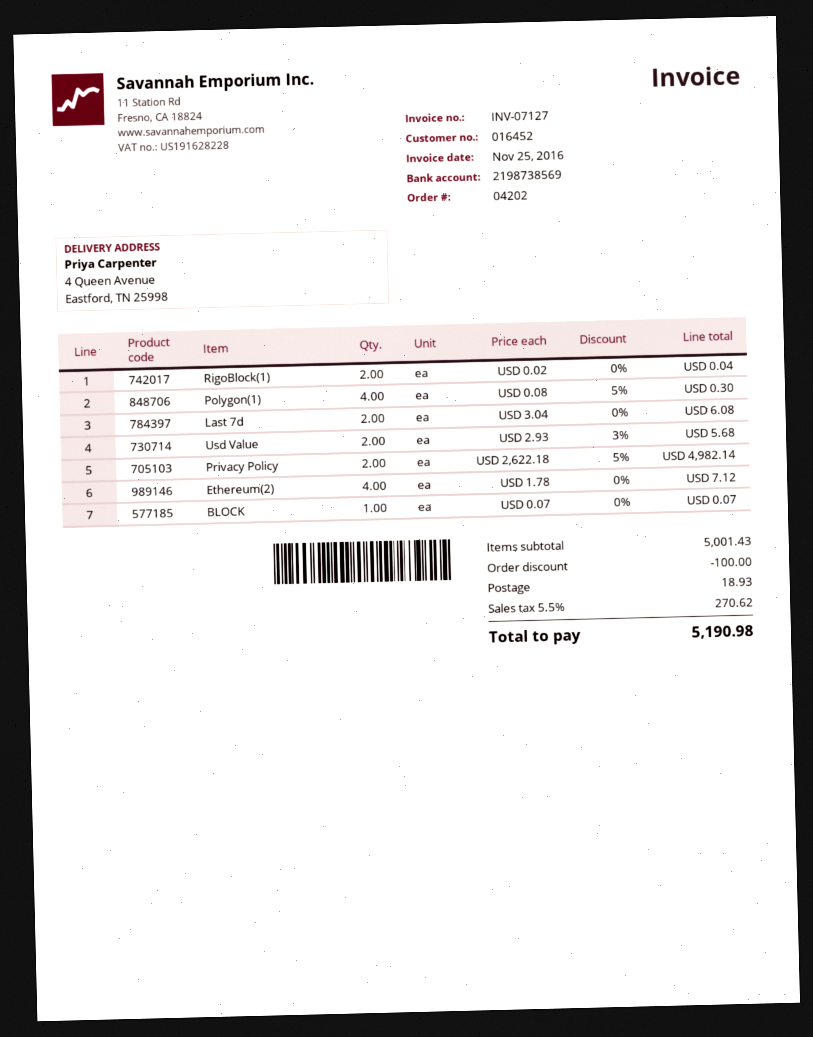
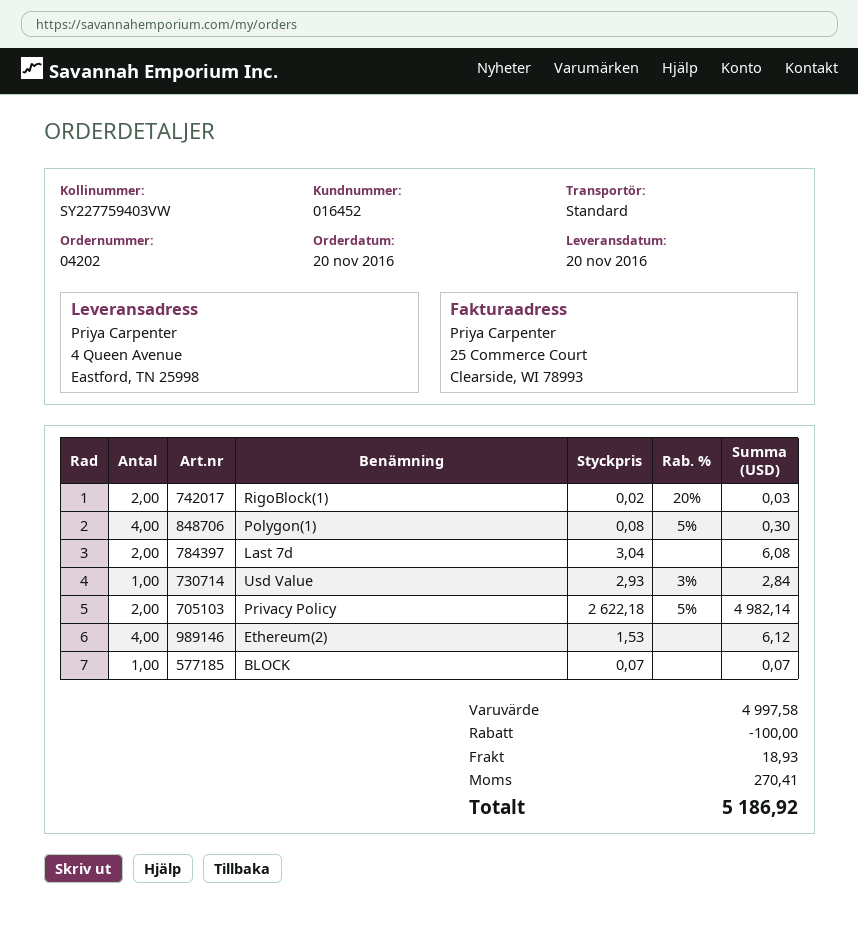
RigoBlock(1): 2 x 0.02 = 0.04 -> 2 x 0.02 - 20% = 0.03
Usd Value: 2 x 2.93 - 3% = 5.68 -> 1 x 2.93 - 3% = 2.84
Ethereum(2): 4 x 1.78 = 7.12 -> 4 x 1.53 = 6.12
subtotal: 5001.43 -> 4997.58
tax: 270.62 -> 270.41
total: 5190.98 -> 5186.92

